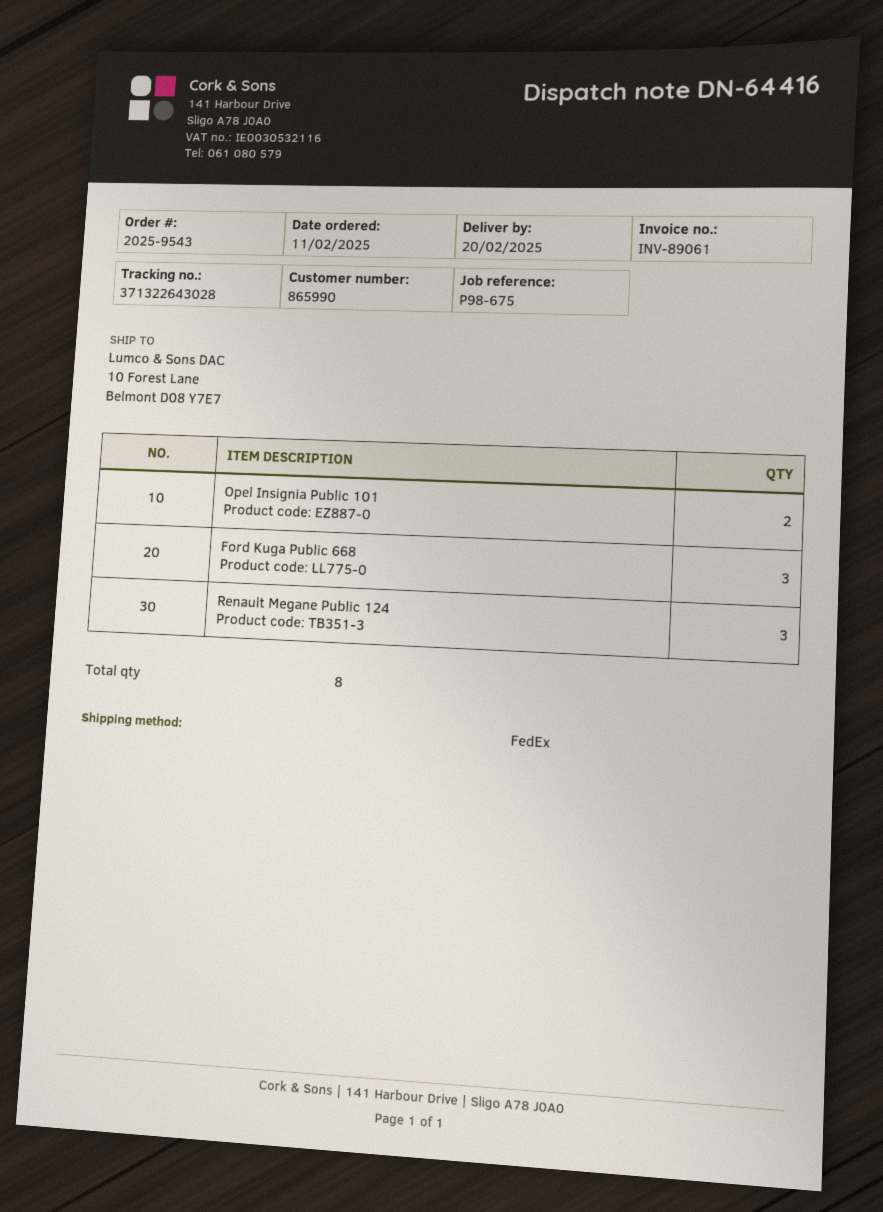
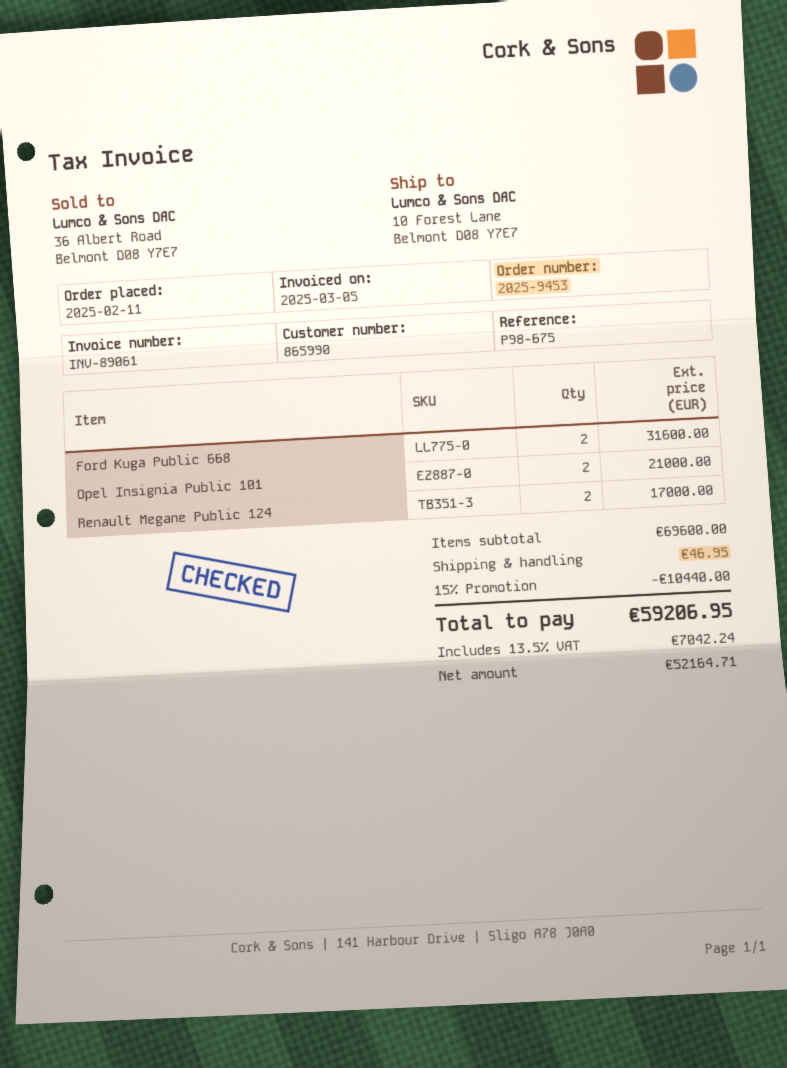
order number: 2025-9543 -> 2025-9453
Ford Kuga Public 668: 3 -> 2
Renault Megane Public 124: 3 -> 2

